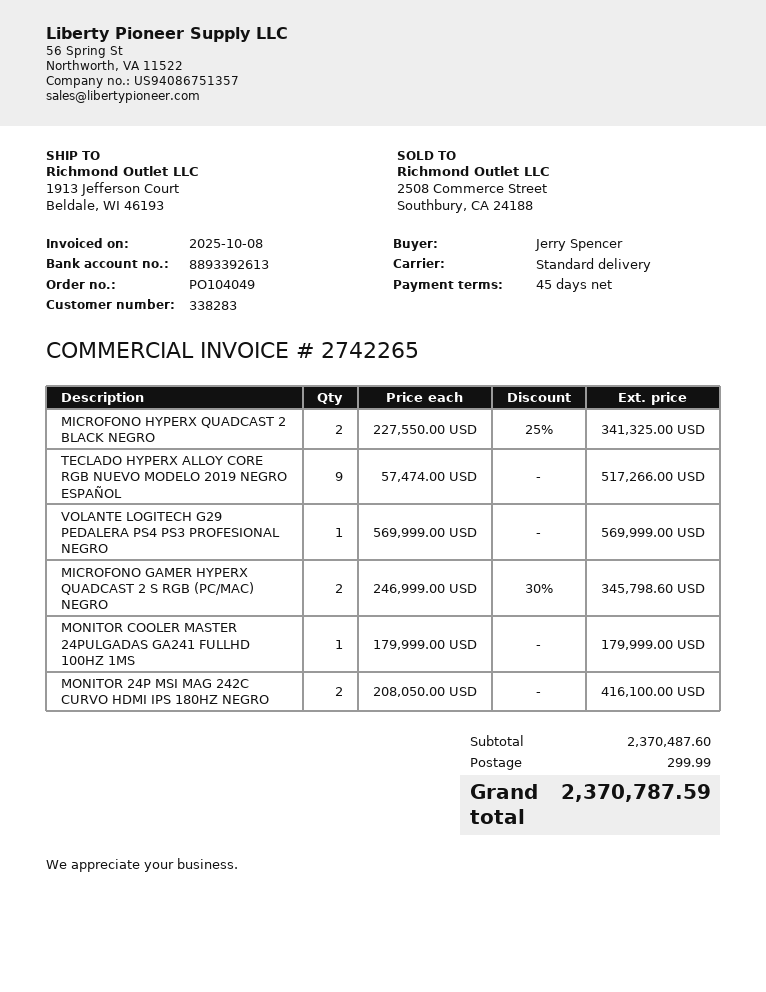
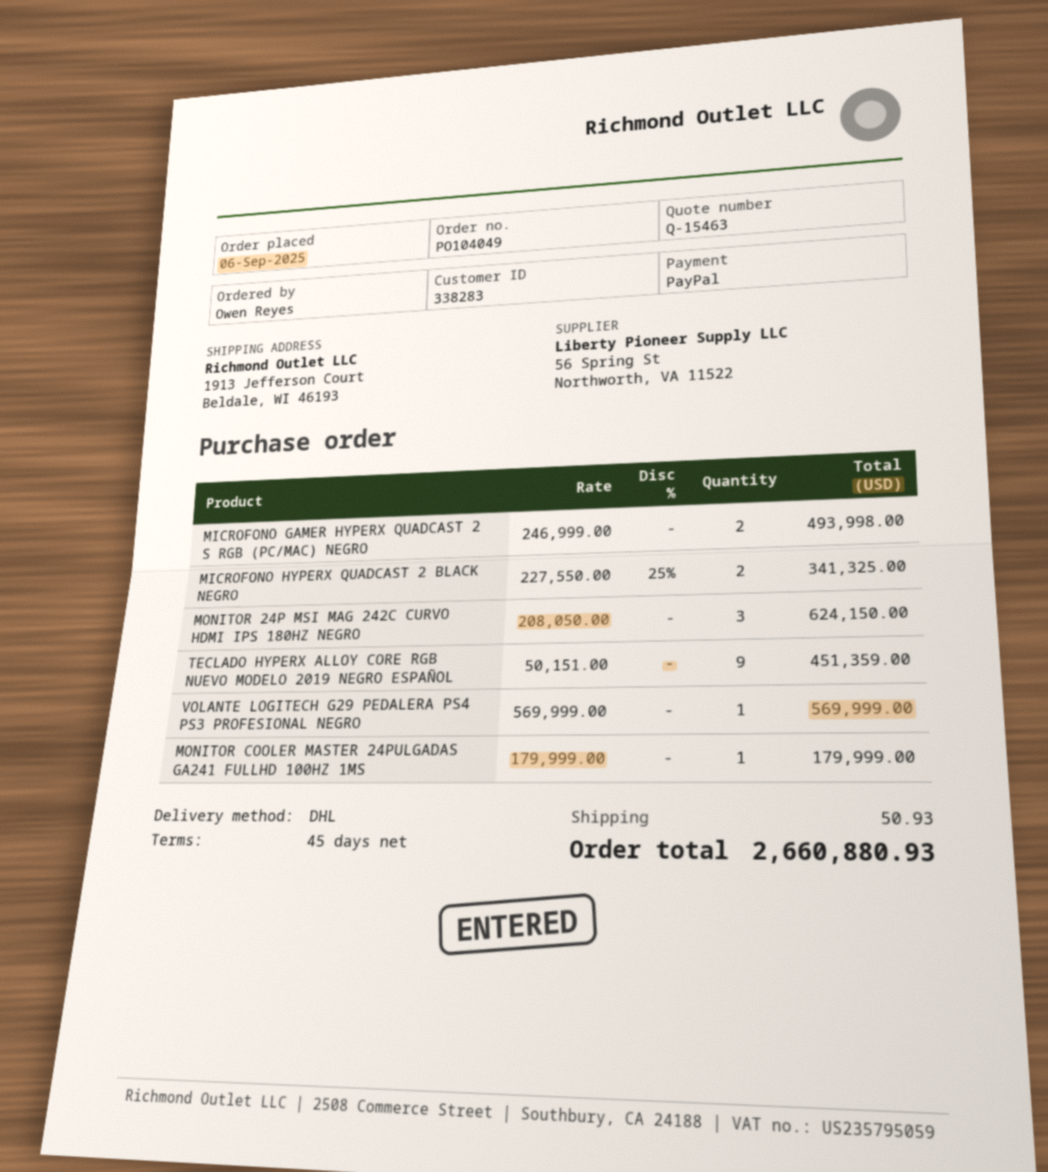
ordered by: Jerry Spencer -> Owen Reyes
shipping method: standard -> DHL
TECLADO HYPERX ALLOY CORE RGB NUEVO MODELO 2019 NEGRO ESPAÑOL: 9 x 57474.00 = 517266.00 -> 9 x 50151.00 = 451359.00
MICROFONO GAMER HYPERX QUADCAST 2 S RGB (PC/MAC) NEGRO: 2 x 246999.00 - 30% = 345798.60 -> 2 x 246999.00 = 493998.00
MONITOR 24P MSI MAG 242C CURVO HDMI IPS 180HZ NEGRO: 2 x 208050.00 = 416100.00 -> 3 x 208050.00 = 624150.00
shipping: 299.99 -> 50.93
total: 2370787.59 -> 2660880.93

